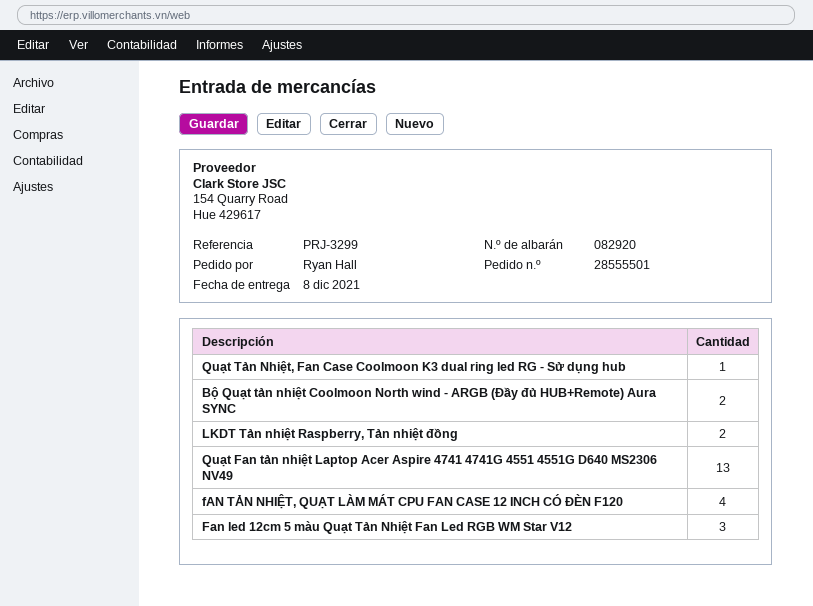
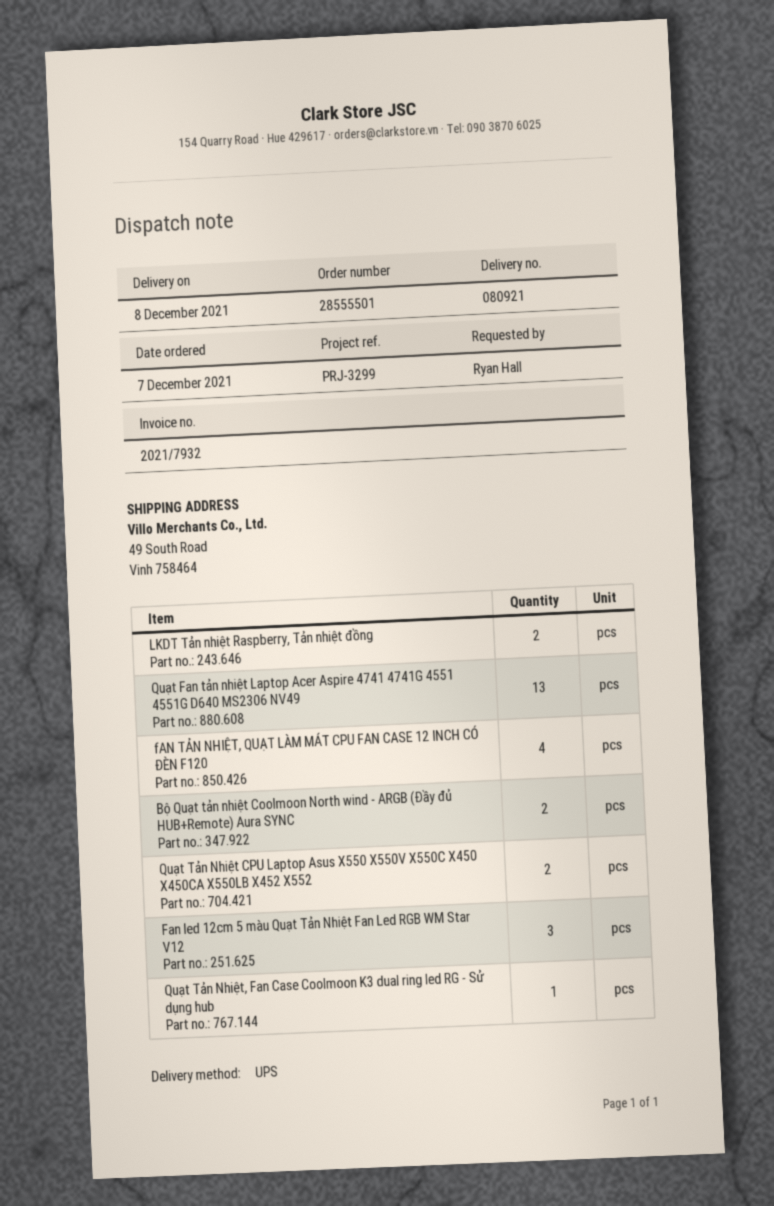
delivery note number: 082920 -> 080921
Quạt Tản Nhiệt CPU Laptop Asus X550 X550V X550C X450 X450CA X550LB X452 X552: none -> 2

